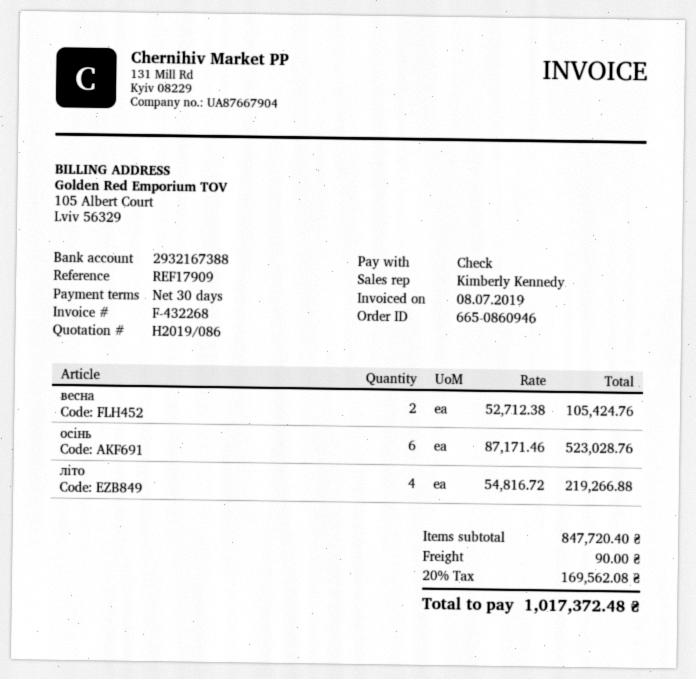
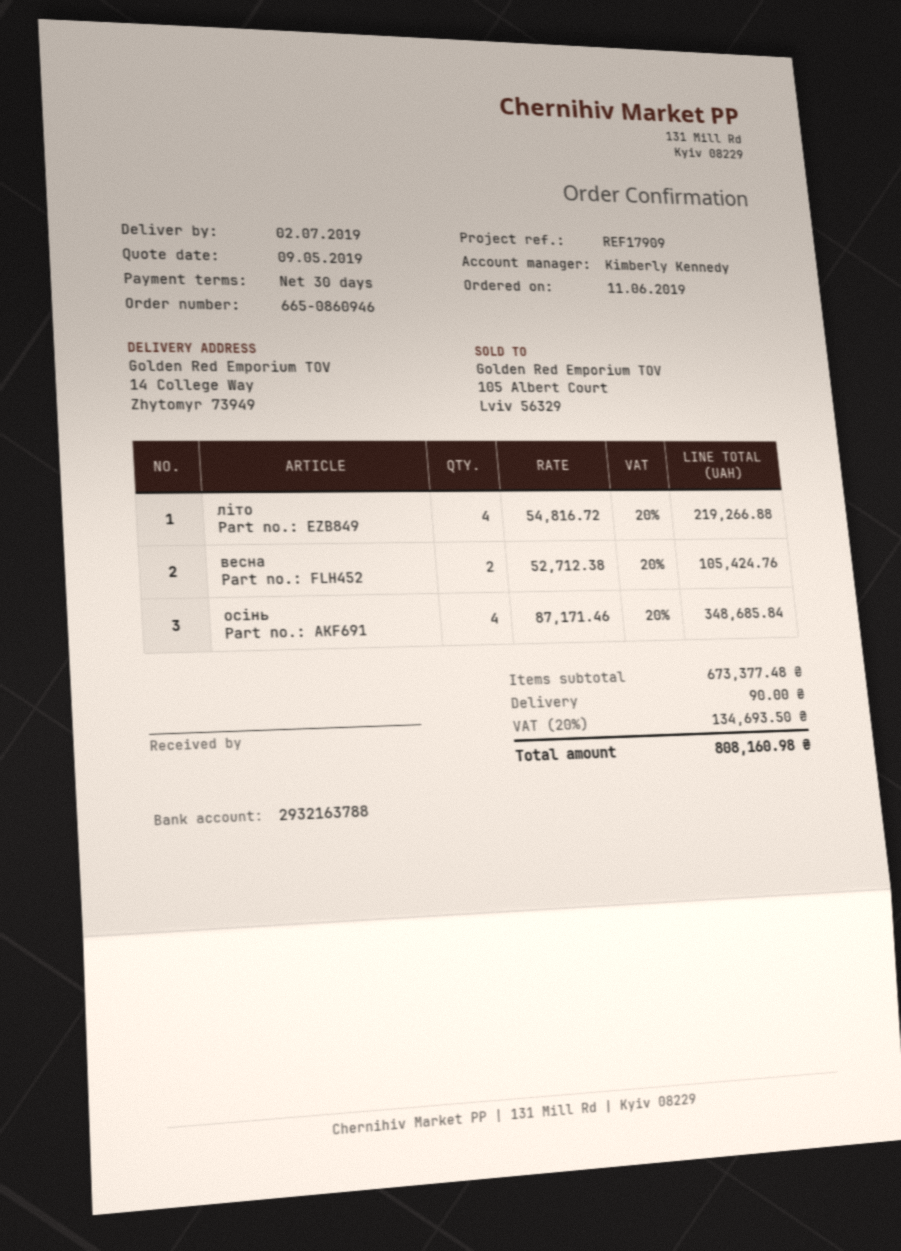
bank account: 2932167388 -> 2932163788
осінь: 6 x 87171.46 = 523028.76 -> 4 x 87171.46 = 348685.84
subtotal: 847720.40 -> 673377.48
tax: 20% = 169562.08 -> 20% = 134693.50
total: 1017372.48 -> 808160.98

